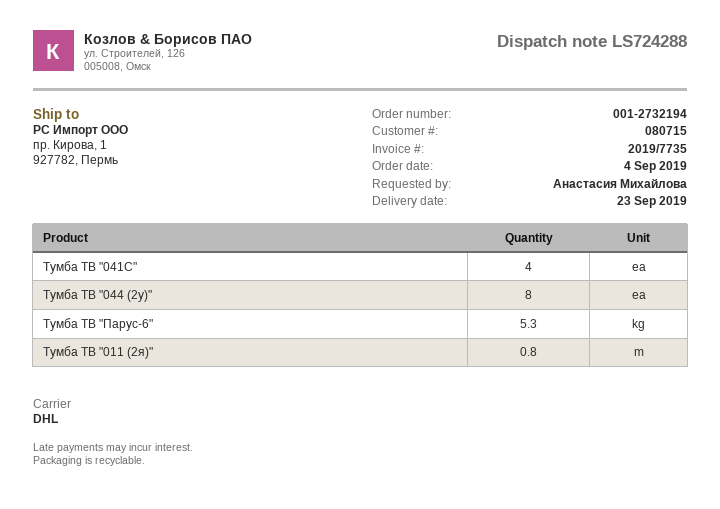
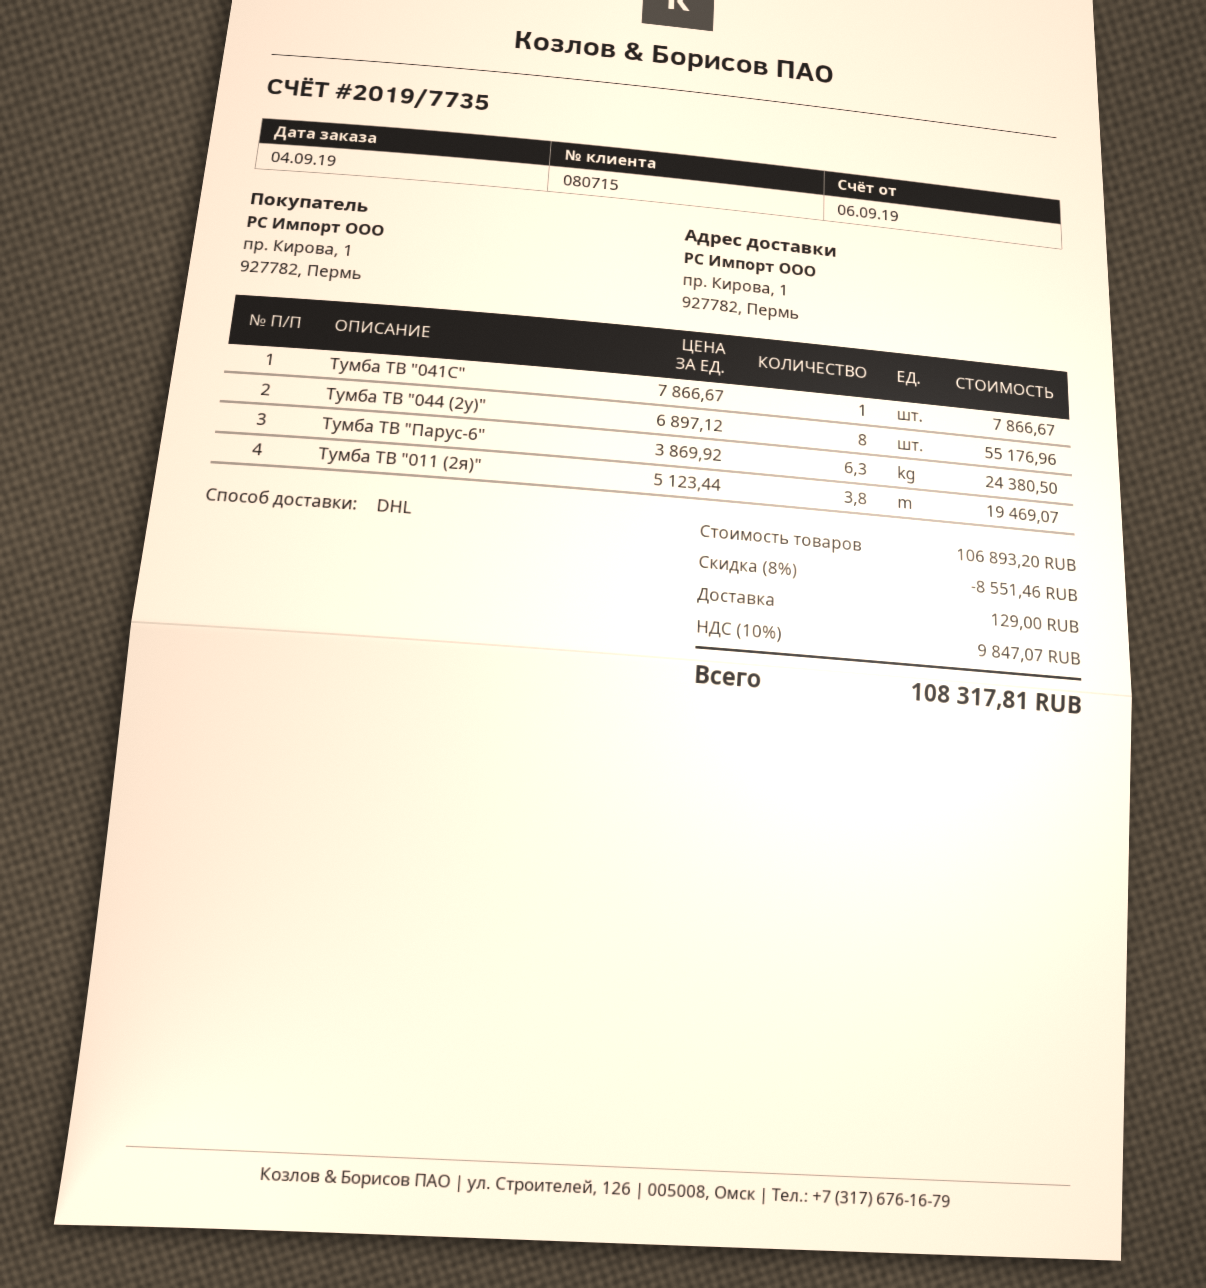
Тумба ТВ "041С": 4 -> 1
Тумба ТВ "Парус-6": 5.3 -> 6.3
Тумба ТВ "011 (2я)": 0.8 -> 3.8

